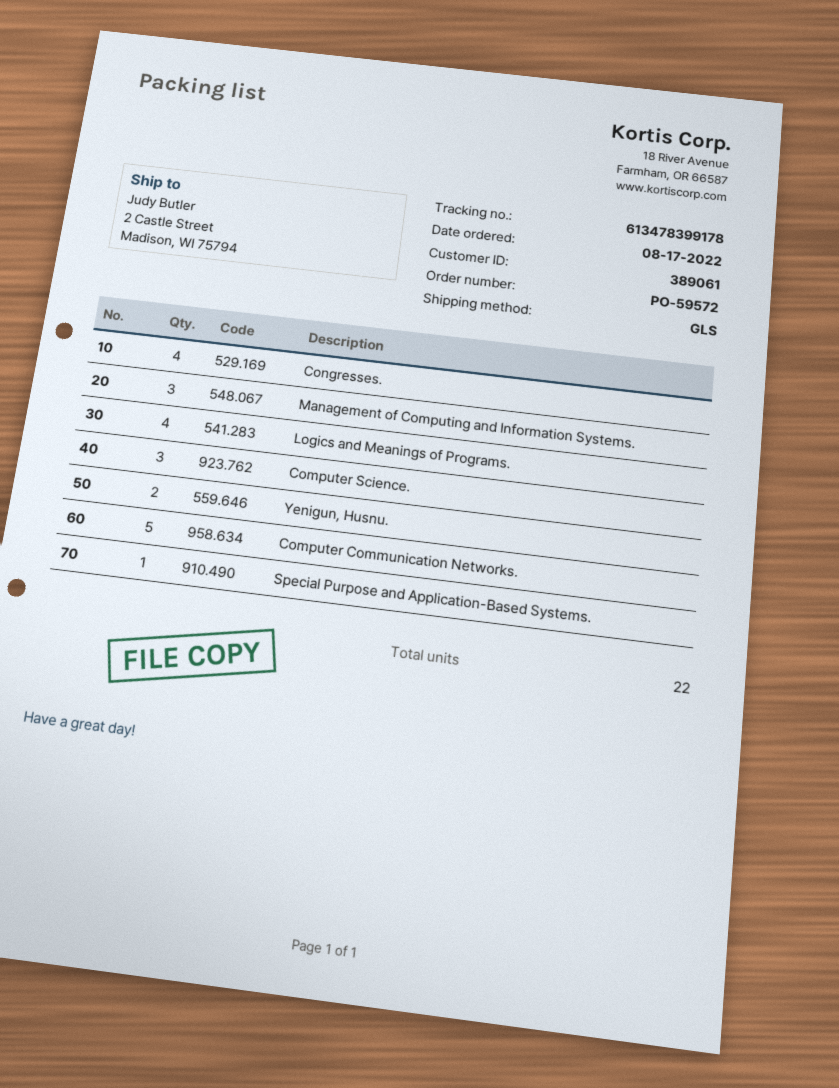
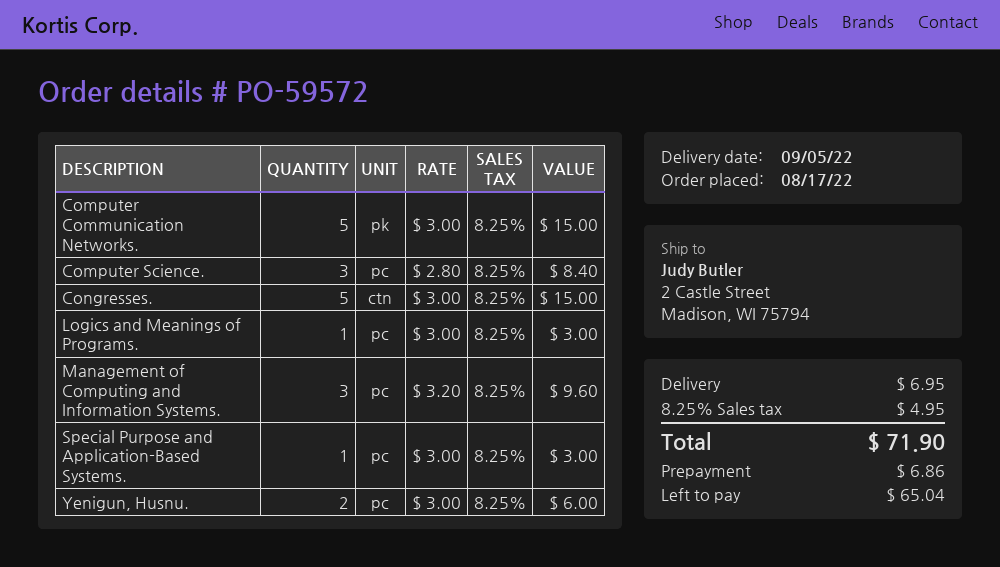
Congresses.: 4 -> 5
Logics and Meanings of Programs.: 4 -> 1

